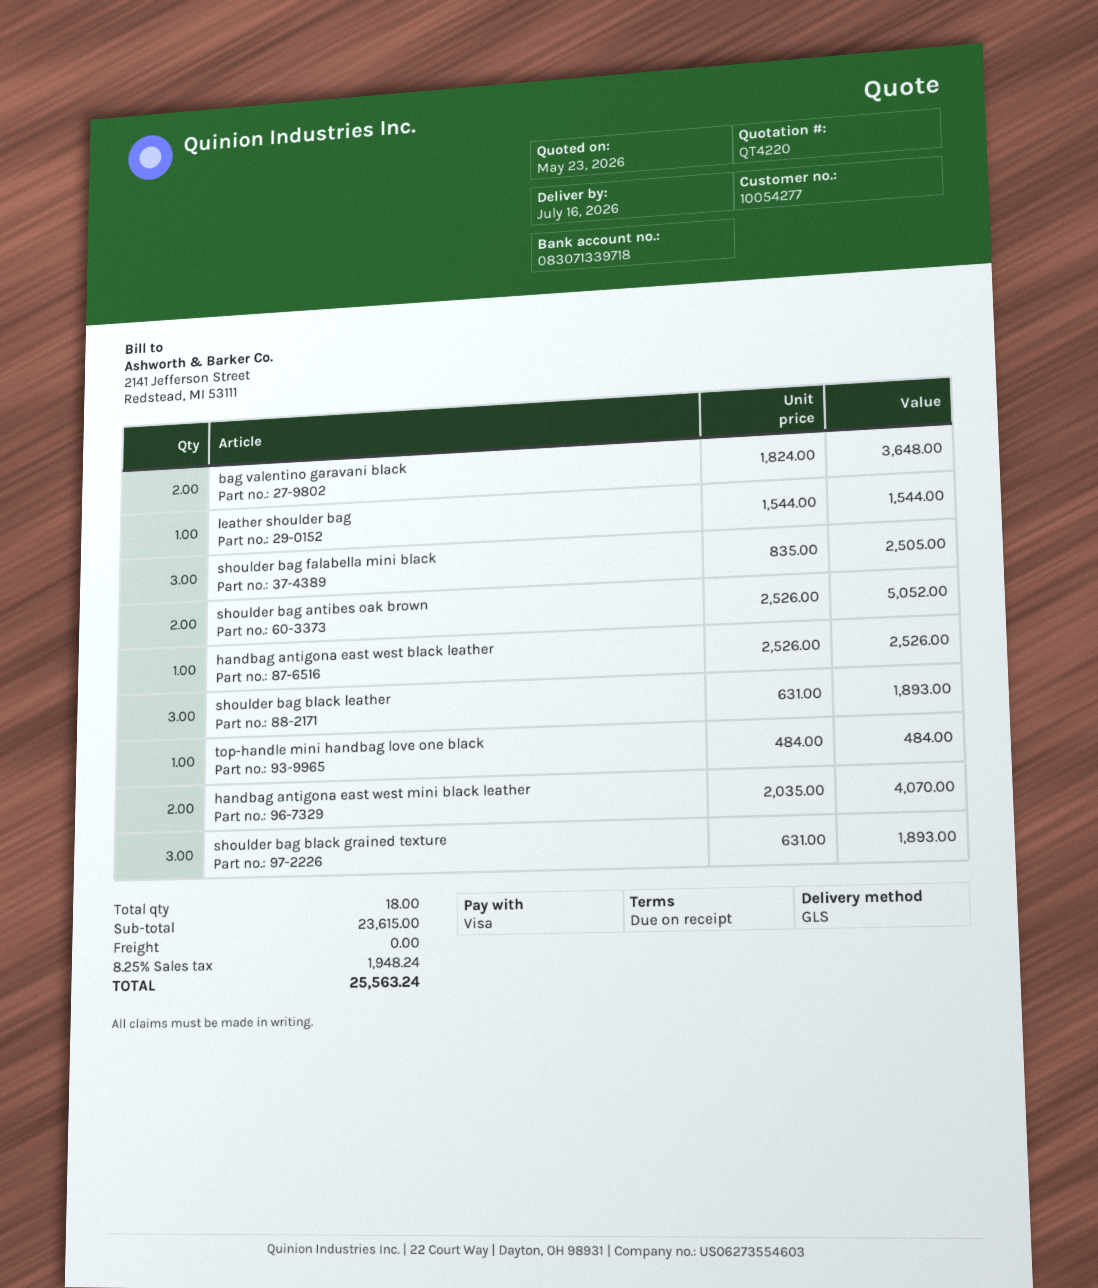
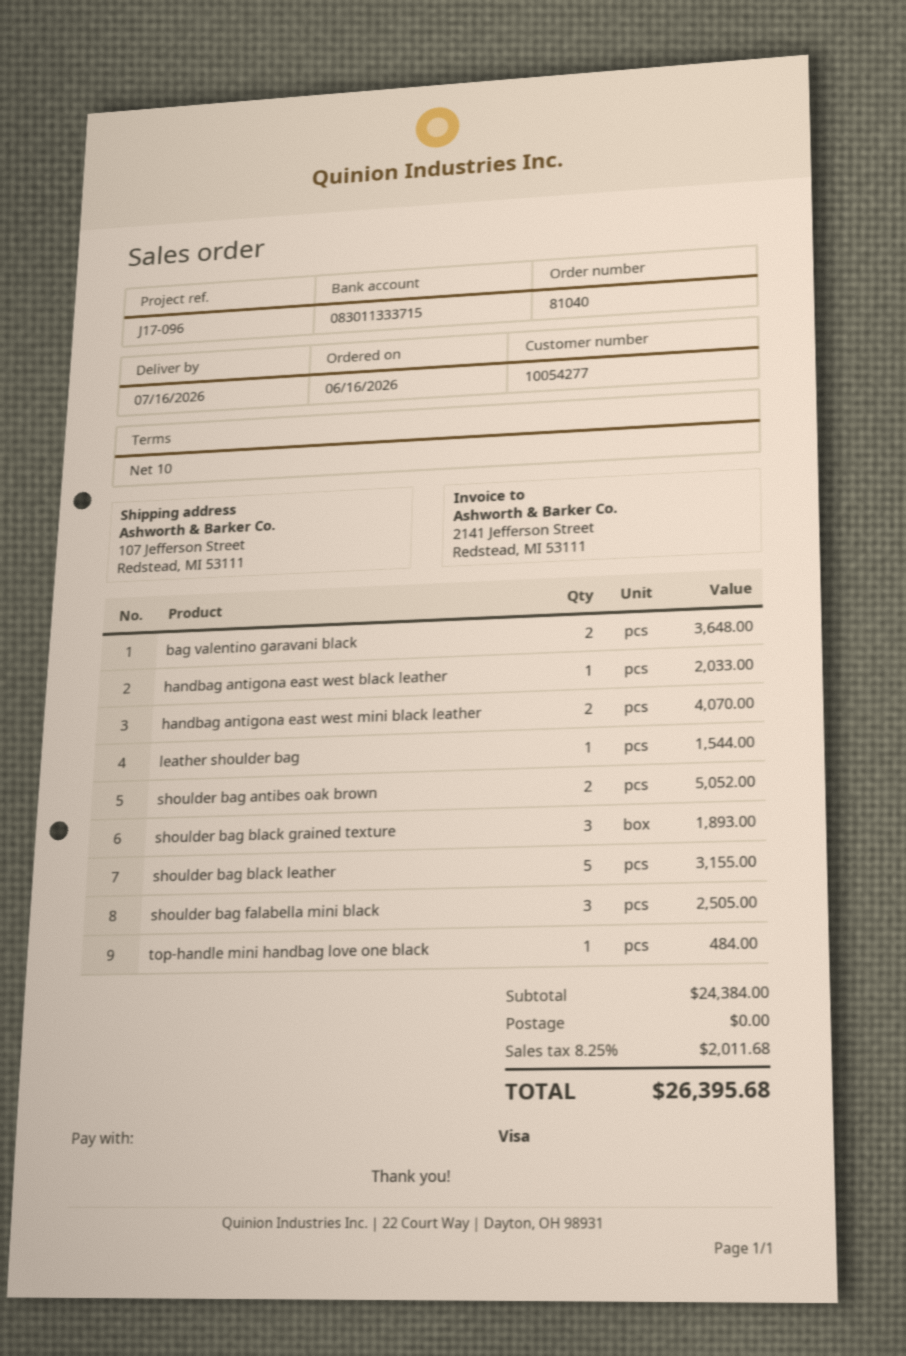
payment terms: on receipt -> 10 days
bank account: 083071339718 -> 083011333715
handbag antigona east west black leather: 1 for 2526.00 -> 1 for 2033.00
shoulder bag black leather: 3 for 1893.00 -> 5 for 3155.00
subtotal: 23615.00 -> 24384.00
tax: 8.25% = 1948.24 -> 8.25% = 2011.68
total: 25563.24 -> 26395.68

